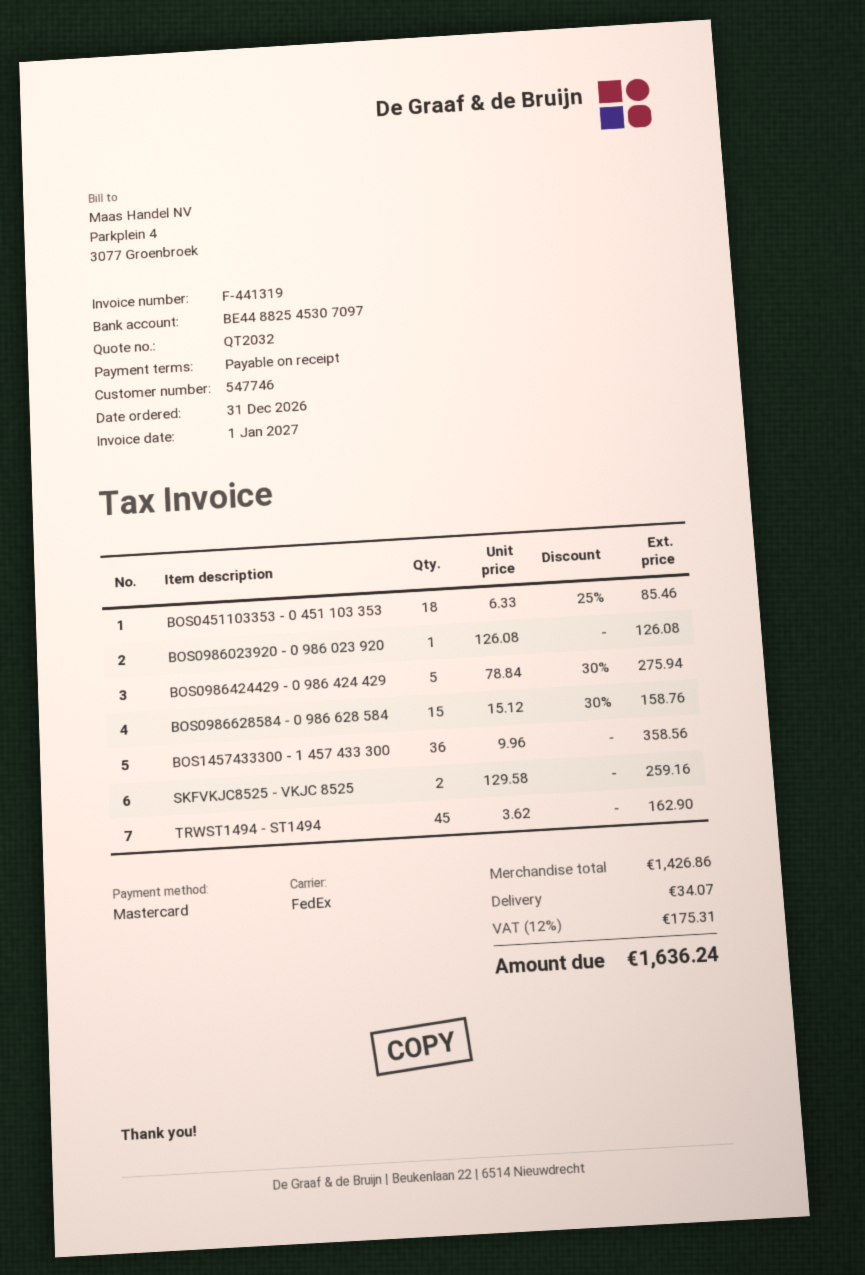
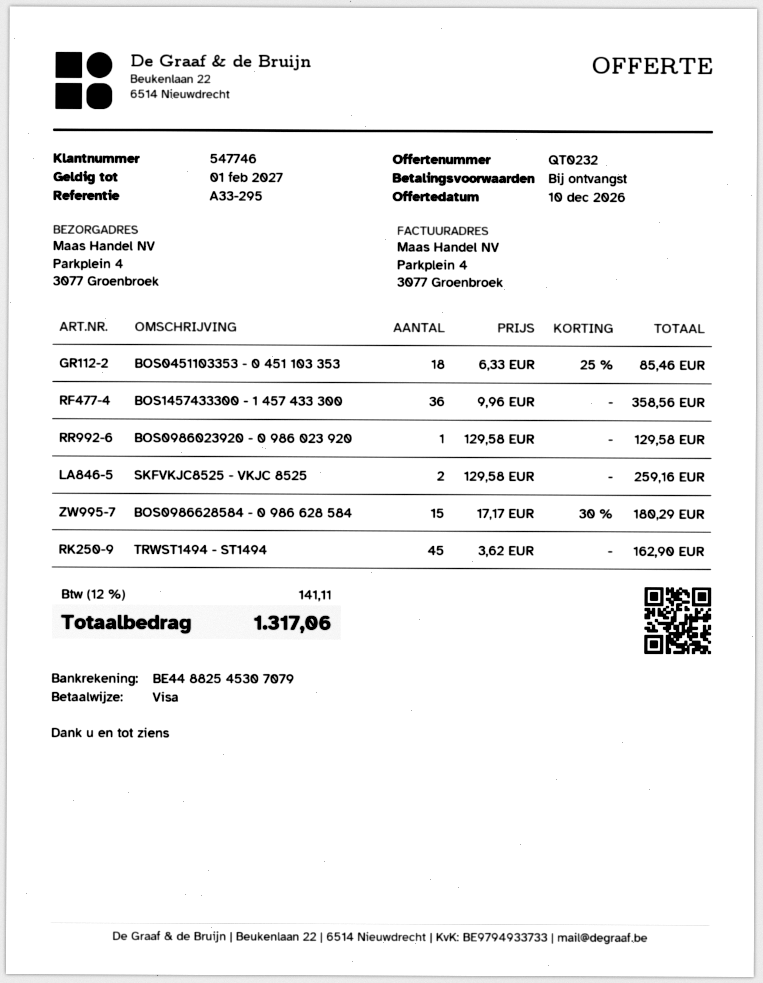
quote number: QT2032 -> QT0232
payment method: Mastercard -> Visa
bank account: BE44882545307097 -> BE44882545307079
BOS0986023920 - 0 986 023 920: 1 x 126.08 = 126.08 -> 1 x 129.58 = 129.58
BOS0986424429 - 0 986 424 429: 5 x 78.84 - 30% = 275.94 -> none
BOS0986628584 - 0 986 628 584: 15 x 15.12 - 30% = 158.76 -> 15 x 17.17 - 30% = 180.29
shipping: 34.07 -> none
tax: 12% = 175.31 -> 12% = 141.11
total: 1636.24 -> 1317.06

